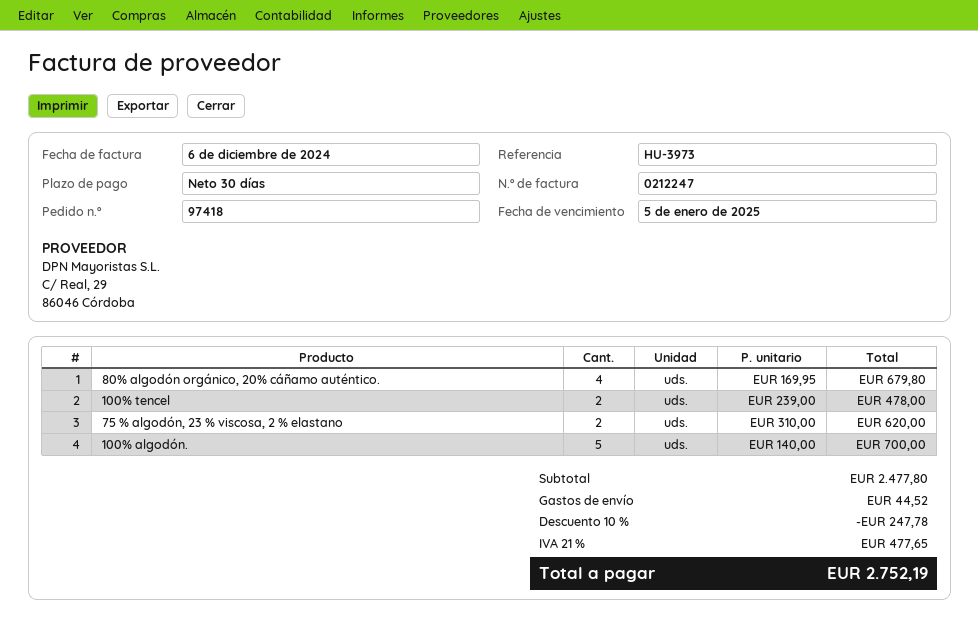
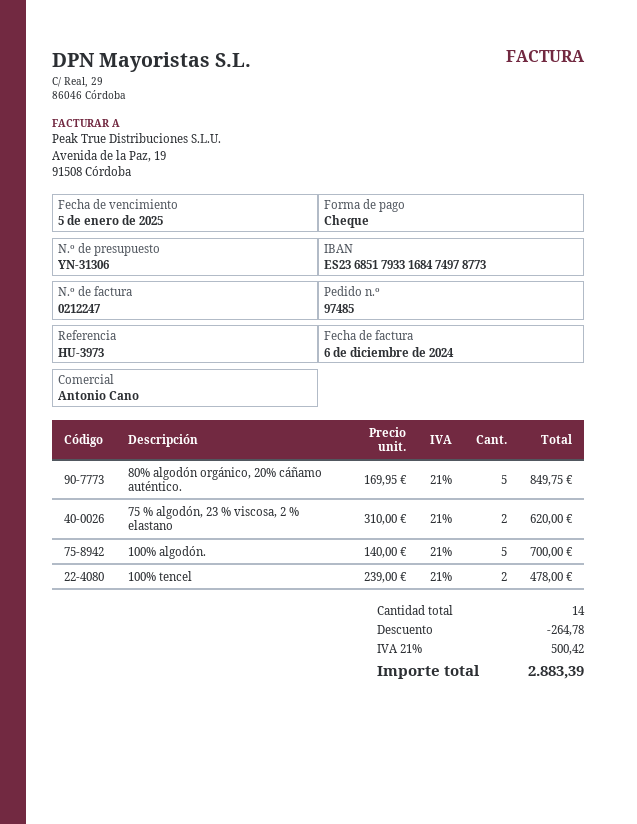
order number: 97418 -> 97485
80% algodón orgánico, 20% cáñamo auténtico.: 4 x 169.95 = 679.80 -> 5 x 169.95 = 849.75
discount: 247.78 -> 264.78
shipping: 44.52 -> none
tax: 21% = 477.65 -> 21% = 500.42
total: 2752.19 -> 2883.39

